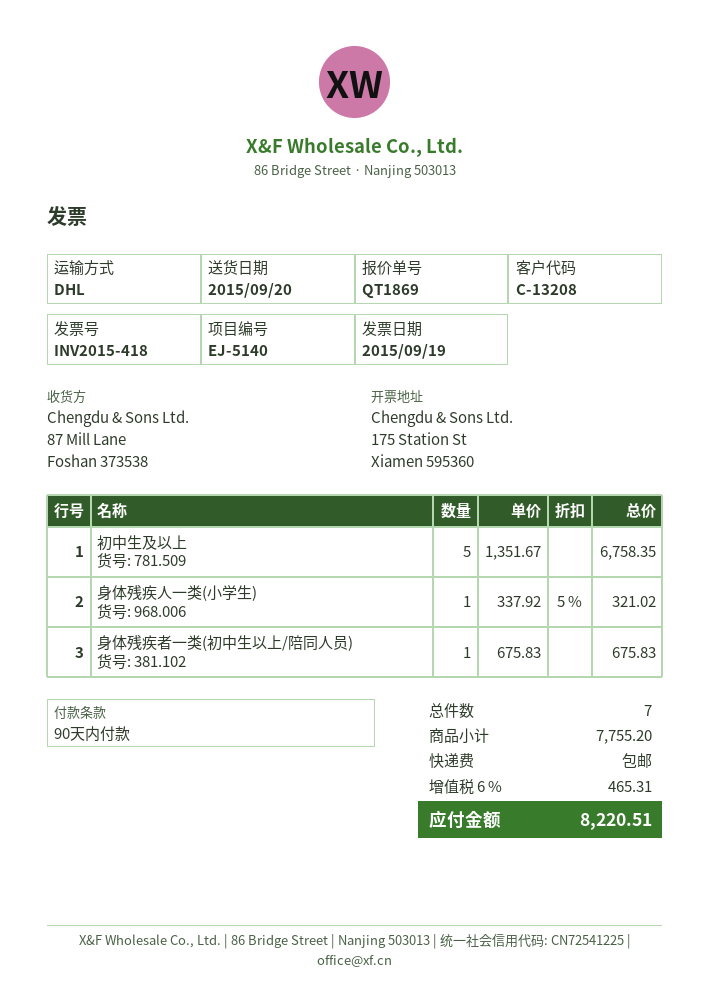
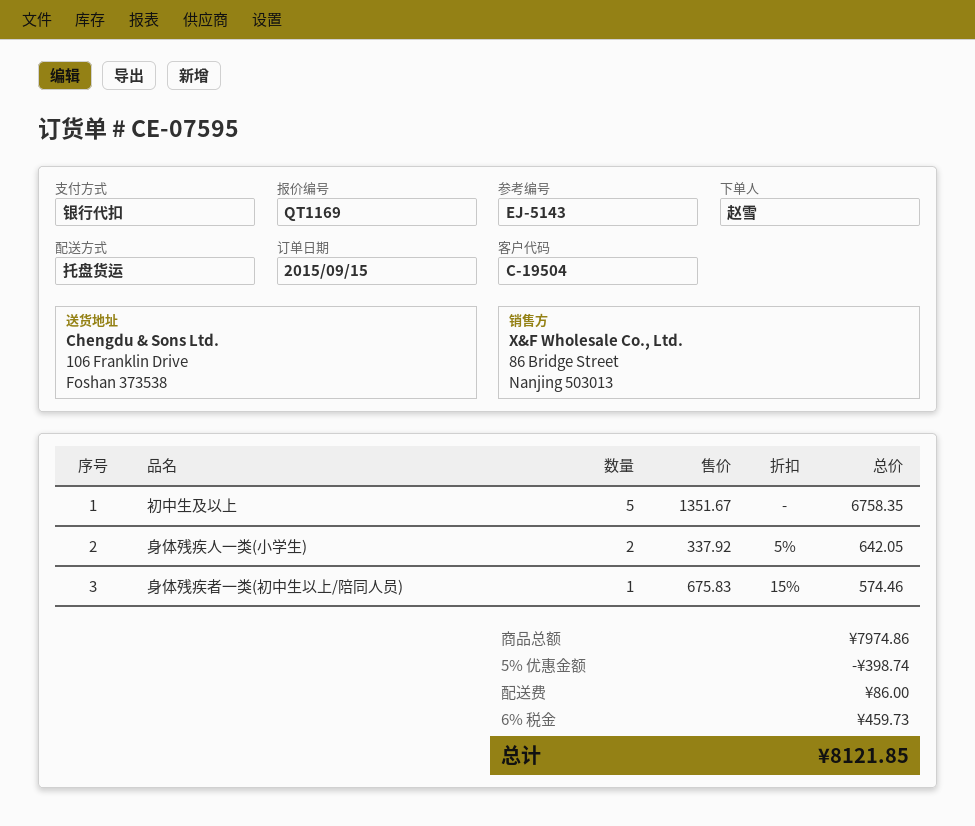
quote number: QT1869 -> QT1169
customer number: C-13208 -> C-19504
reference: EJ-5140 -> EJ-5143
shipping method: DHL -> pallet freight
ship to: 87 Mill Lane, Foshan 373538 -> 106 Franklin Drive, Foshan 373538
身体残疾人一类(小学生): 1 x 337.92 - 5% = 321.02 -> 2 x 337.92 - 5% = 642.05
身体残疾者一类(初中生以上/陪同人员): 1 x 675.83 = 675.83 -> 1 x 675.83 - 15% = 574.46
subtotal: 7755.20 -> 7974.86
discount: none -> 5% = 398.74
shipping: 0.00 -> 86.00
tax: 6% = 465.31 -> 6% = 459.73
total: 8220.51 -> 8121.85

